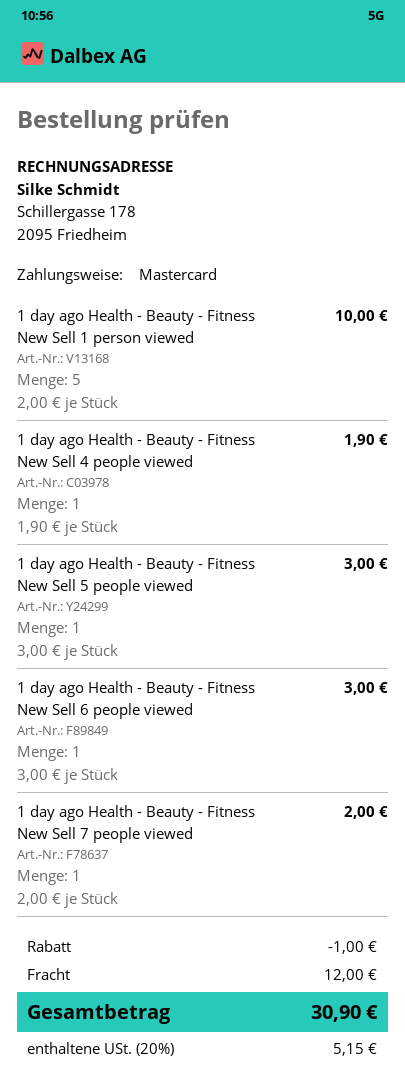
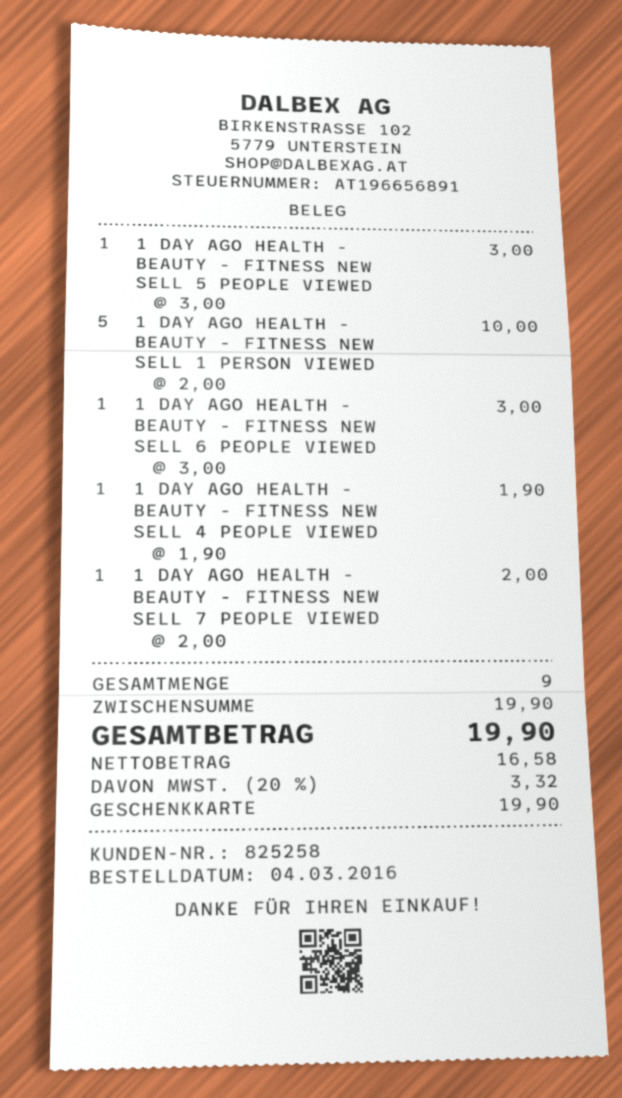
payment method: Mastercard -> gift card
discount: 1.00 -> none
shipping: 12.00 -> none
tax: 20% = 5.15 -> 20% = 3.32
total: 30.90 -> 19.90

